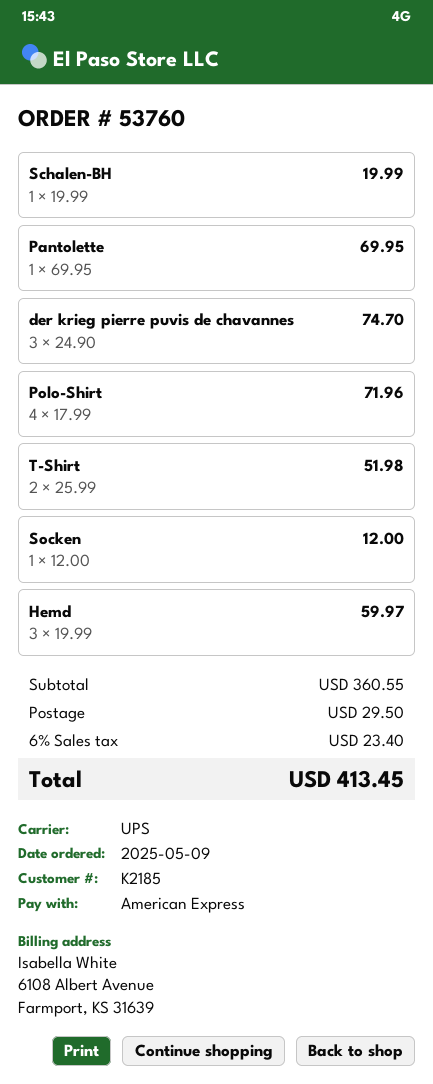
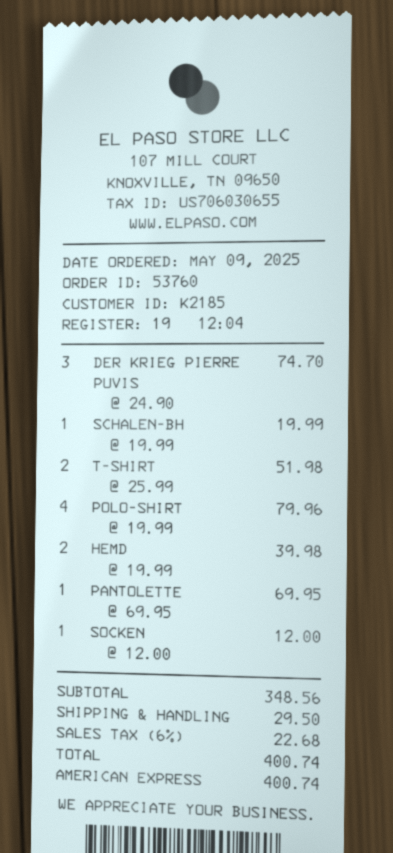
Polo-Shirt: 4 x 17.99 = 71.96 -> 4 x 19.99 = 79.96
Hemd: 3 x 19.99 = 59.97 -> 2 x 19.99 = 39.98
subtotal: 360.55 -> 348.56
tax: 6% = 23.40 -> 6% = 22.68
total: 413.45 -> 400.74

